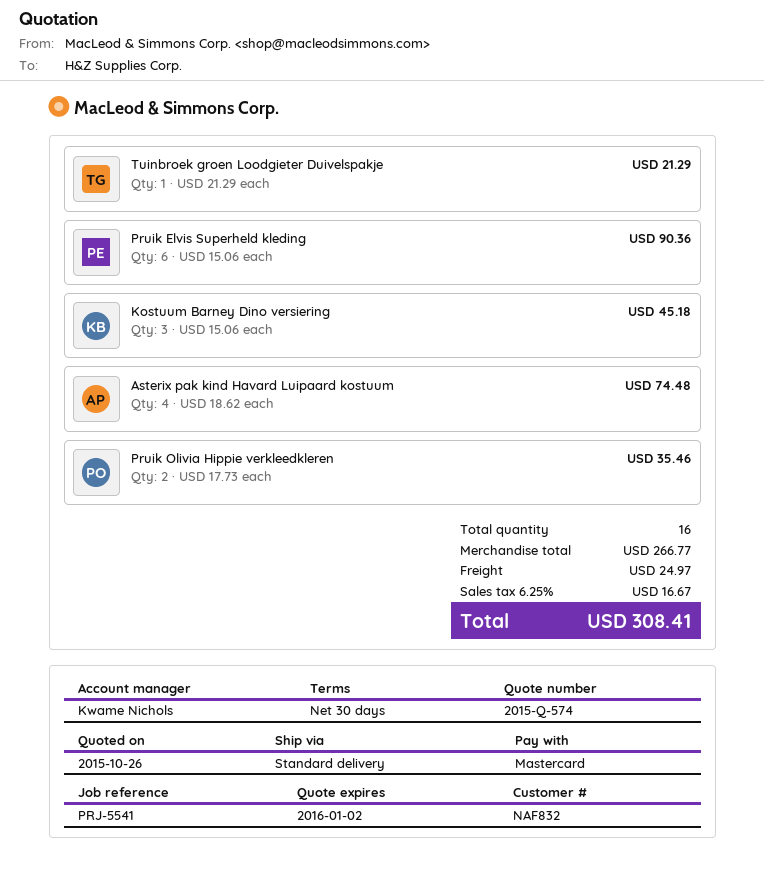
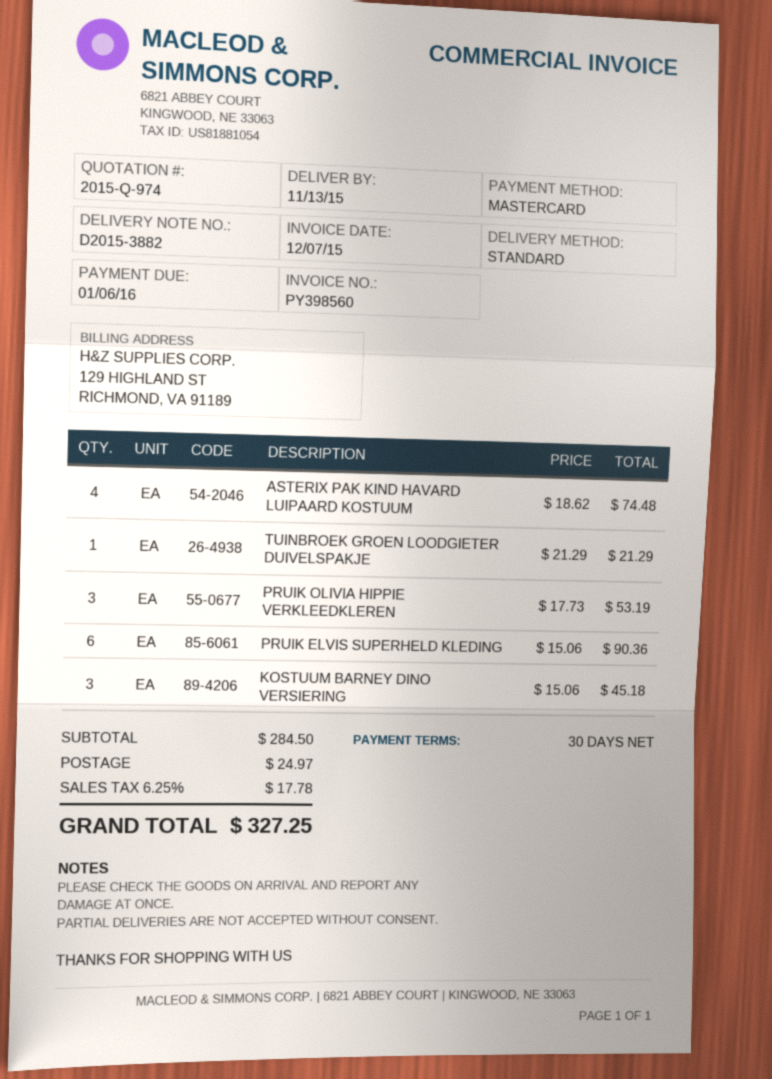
quote number: 2015-Q-574 -> 2015-Q-974
Pruik Olivia Hippie verkleedkleren: 2 x 17.73 = 35.46 -> 3 x 17.73 = 53.19
subtotal: 266.77 -> 284.50
tax: 6.25% = 16.67 -> 6.25% = 17.78
total: 308.41 -> 327.25

